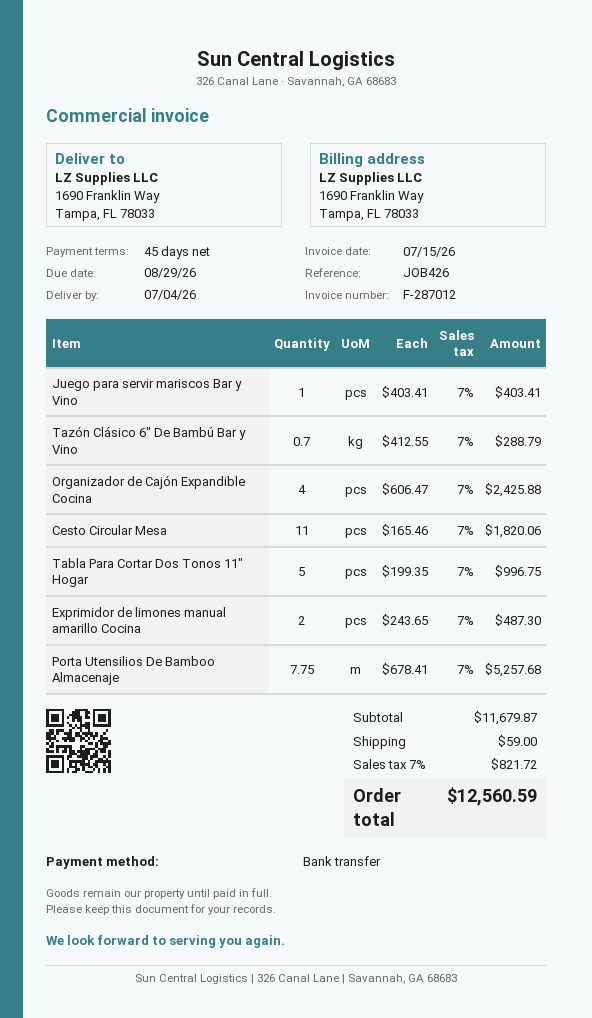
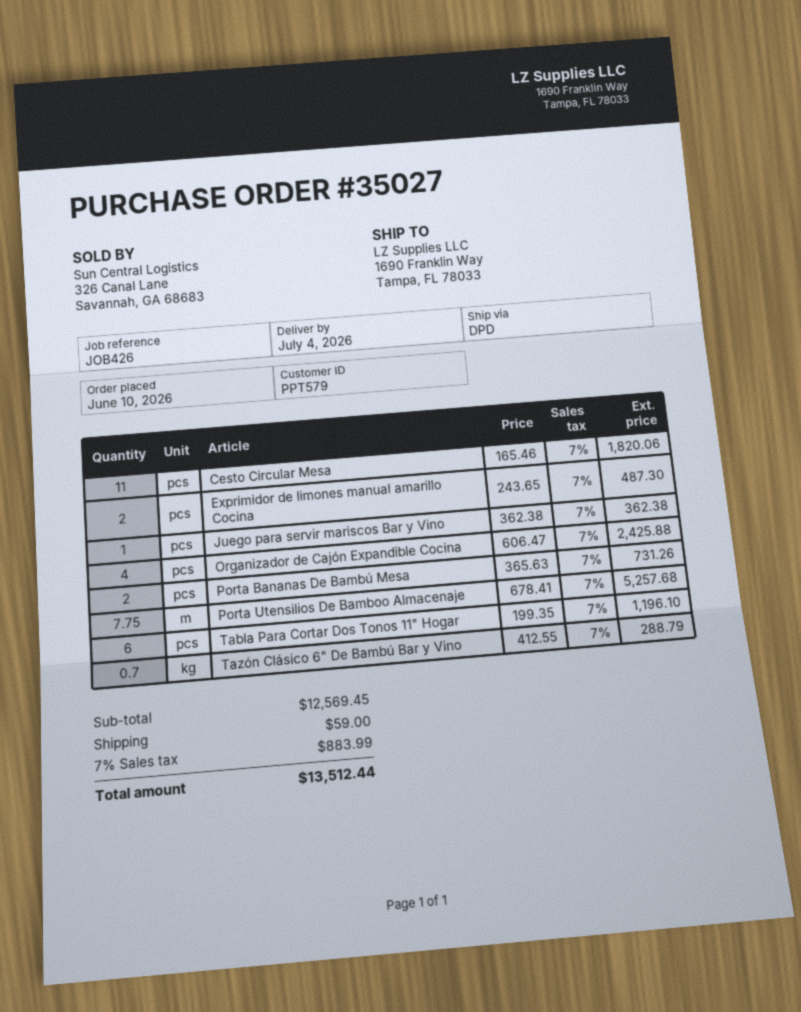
Juego para servir mariscos Bar y Vino: 1 x 403.41 = 403.41 -> 1 x 362.38 = 362.38
Tabla Para Cortar Dos Tonos 11" Hogar: 5 x 199.35 = 996.75 -> 6 x 199.35 = 1196.10
Porta Bananas De Bambú Mesa: none -> 2 x 365.63 = 731.26
subtotal: 11679.87 -> 12569.45
tax: 7% = 821.72 -> 7% = 883.99
total: 12560.59 -> 13512.44

